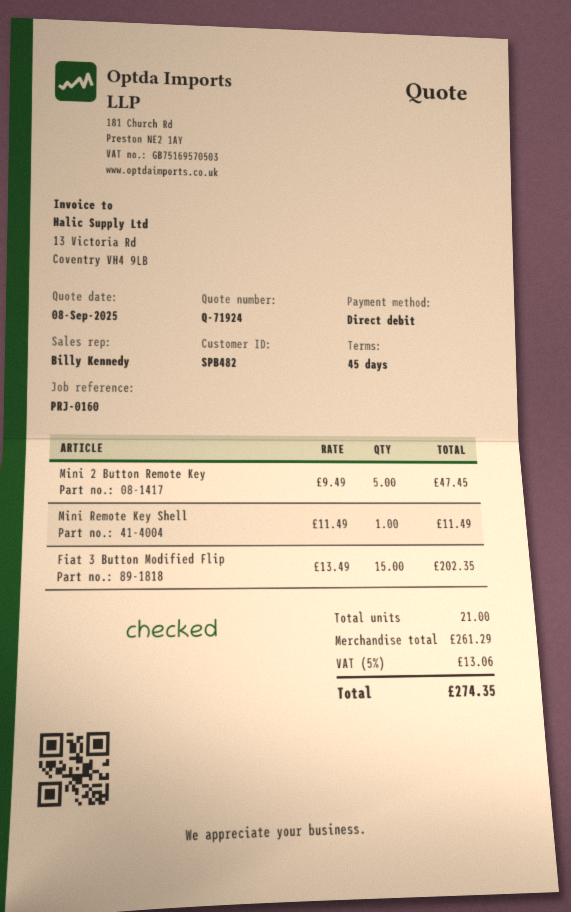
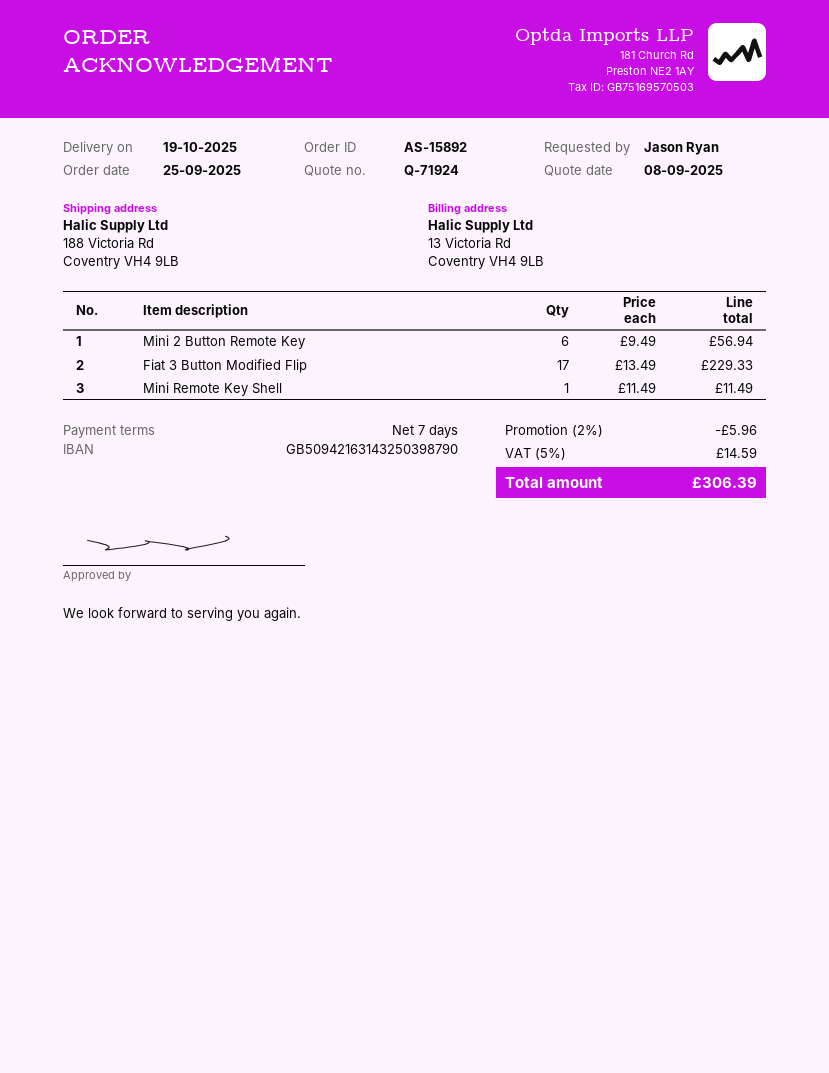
payment terms: 45 days -> 7 days
Mini 2 Button Remote Key: 5 x 9.49 = 47.45 -> 6 x 9.49 = 56.94
Fiat 3 Button Modified Flip: 15 x 13.49 = 202.35 -> 17 x 13.49 = 229.33
discount: none -> 2% = 5.96
tax: 5% = 13.06 -> 5% = 14.59
total: 274.35 -> 306.39

